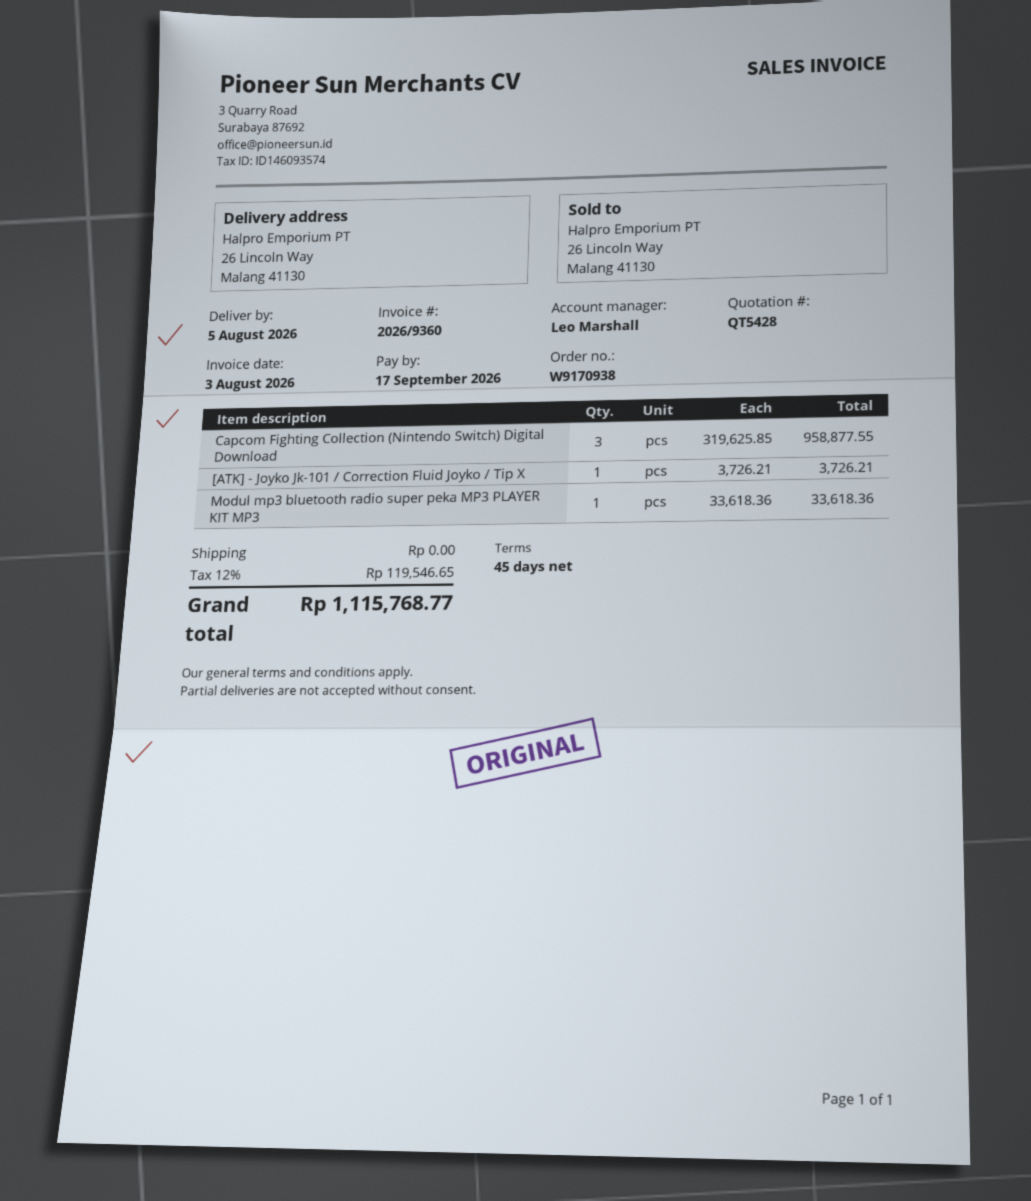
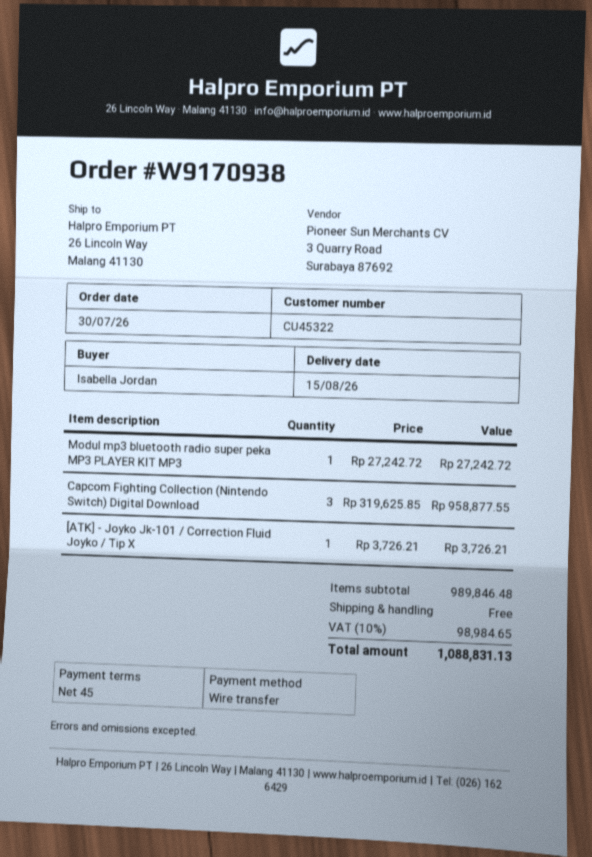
delivery date: 2026-08-05 -> 2026-08-15
Modul mp3 bluetooth radio super peka MP3 PLAYER KIT MP3: 1 x 33618.36 = 33618.36 -> 1 x 27242.72 = 27242.72
tax: 12% = 119546.65 -> 10% = 98984.65
total: 1115768.77 -> 1088831.13

